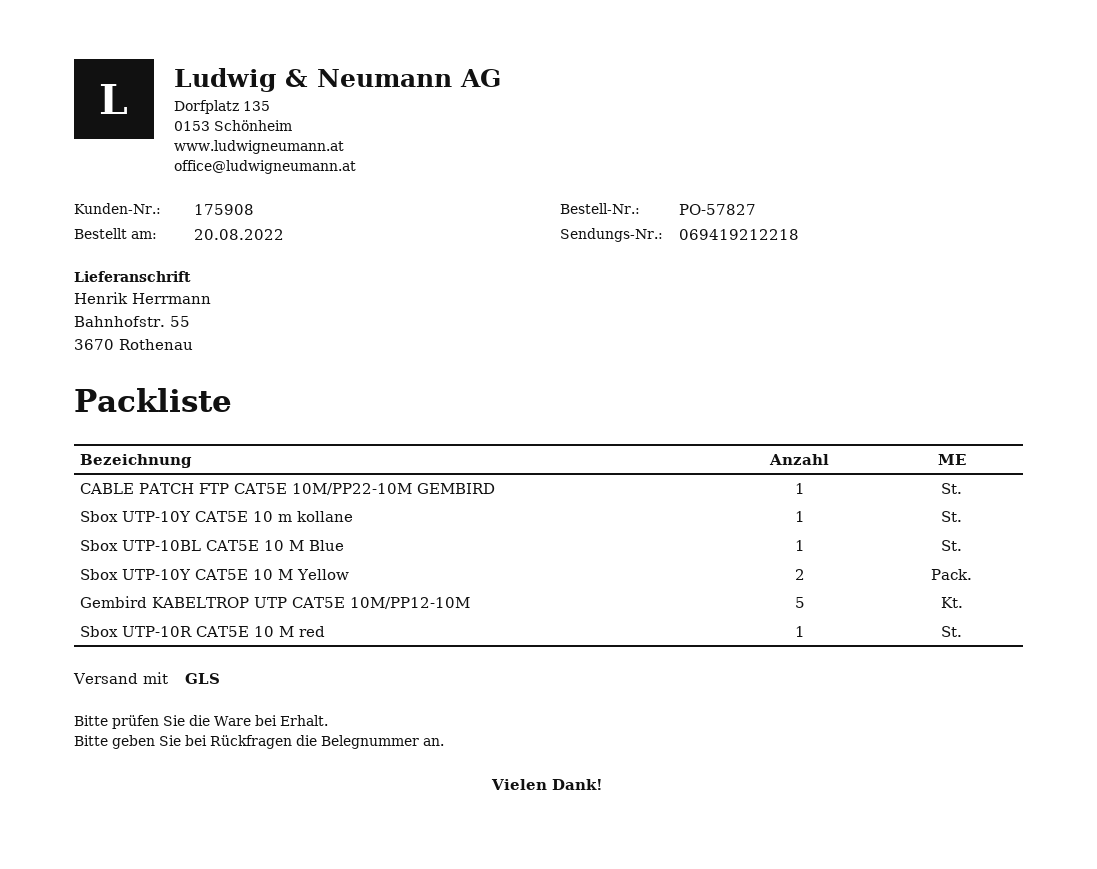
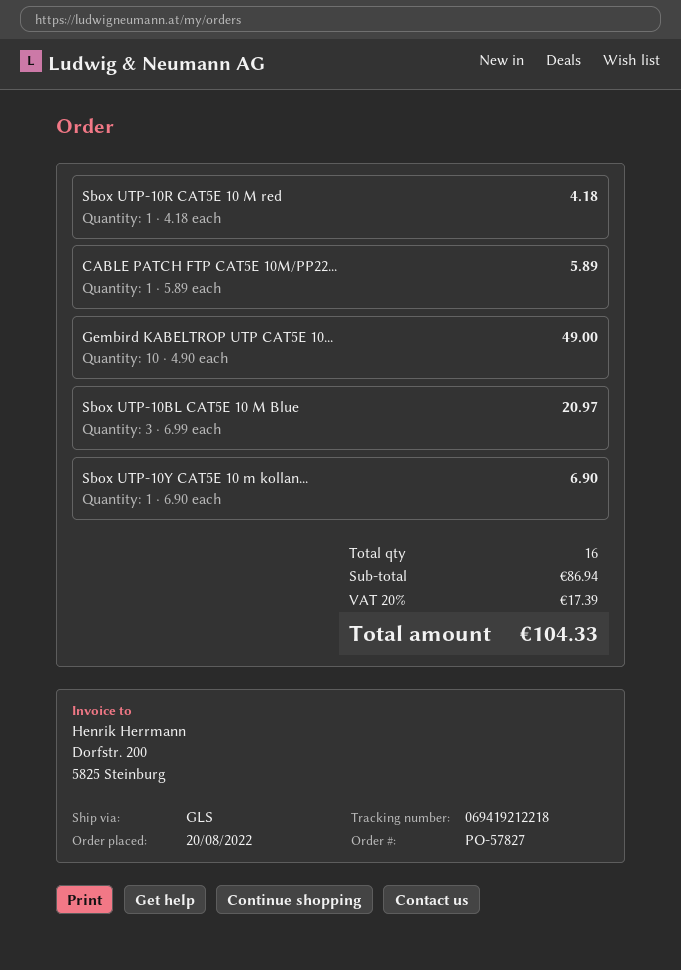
Sbox UTP-10BL CAT5E 10 M Blue: 1 -> 3
Sbox UTP-10Y CAT5E 10 M Yellow: 2 -> none
Gembird KABELTROP UTP CAT5E 10M/PP12-10M: 5 -> 10

